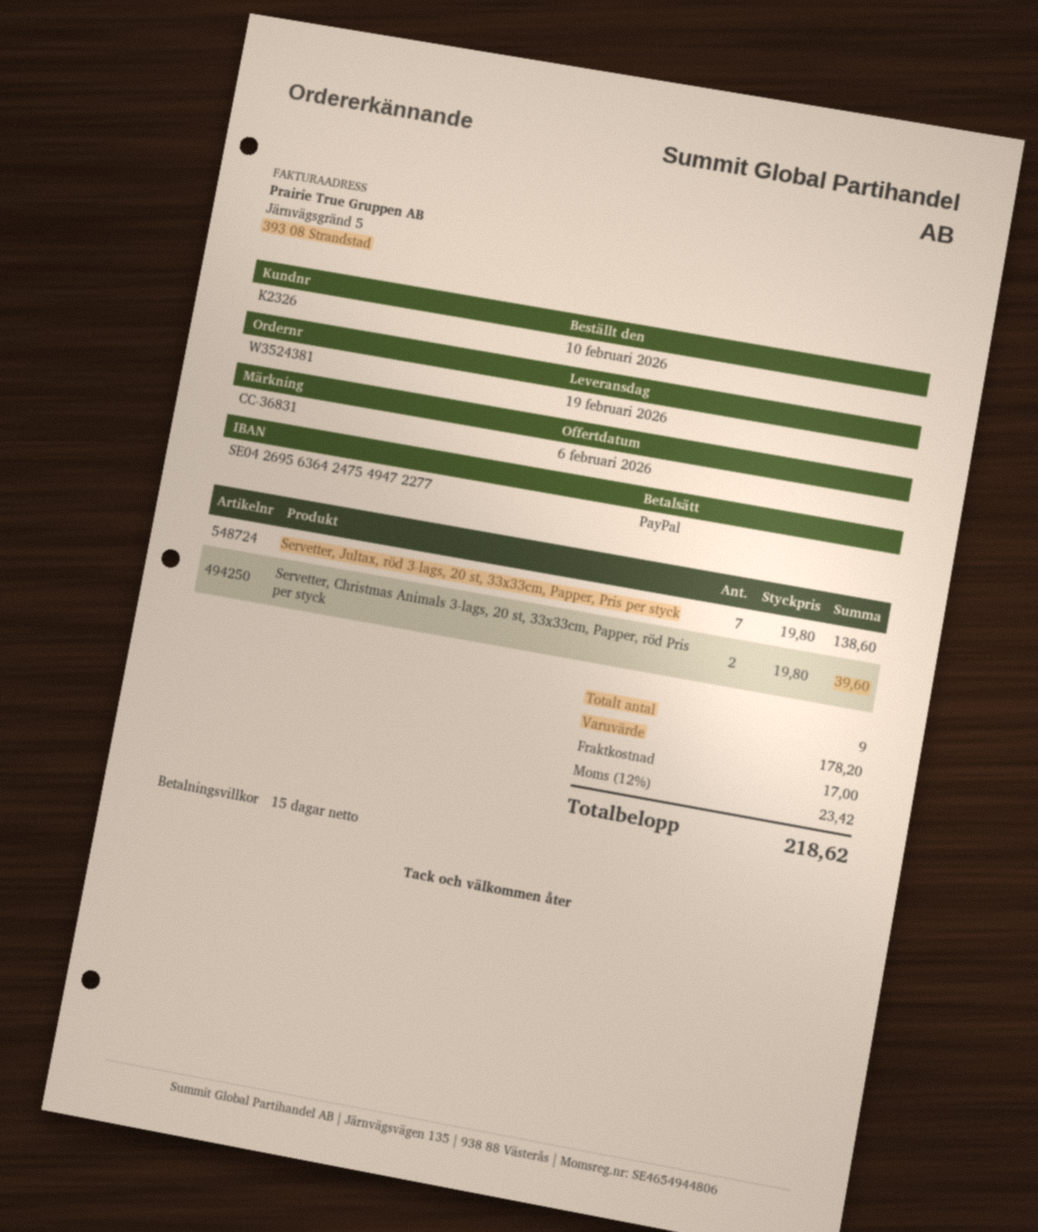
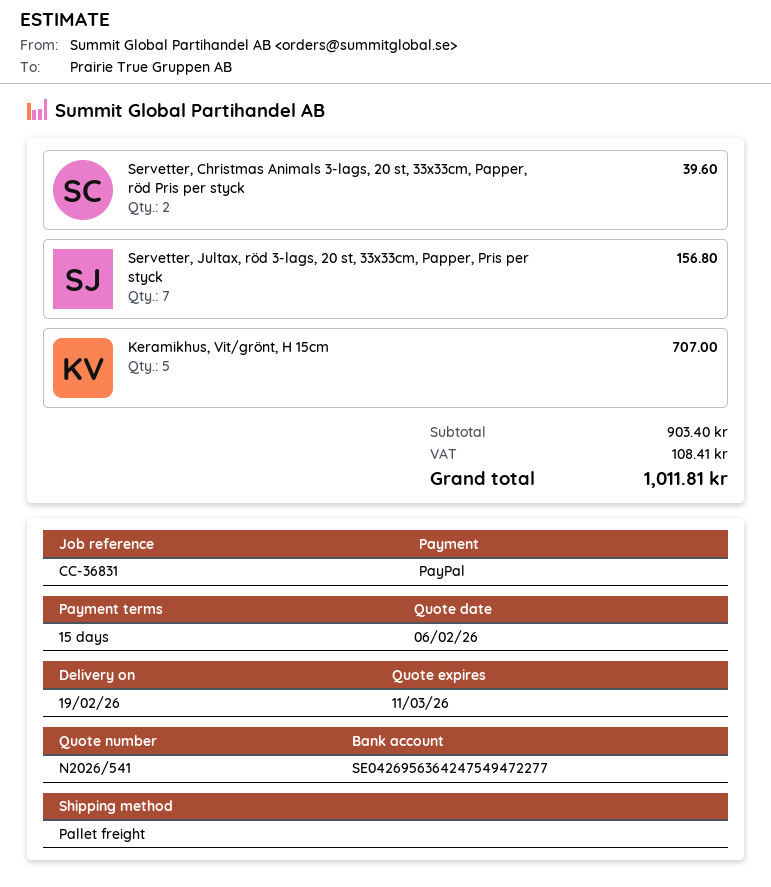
Servetter, Jultax, röd 3-lags, 20 st, 33x33cm, Papper, Pris per styck: 7 for 138.60 -> 7 for 156.80
Keramikhus, Vit/grönt, H 15cm: none -> 5 for 707.00
subtotal: 178.20 -> 903.40
shipping: 17.00 -> none
tax: 23.42 -> 108.41
total: 218.62 -> 1011.81

